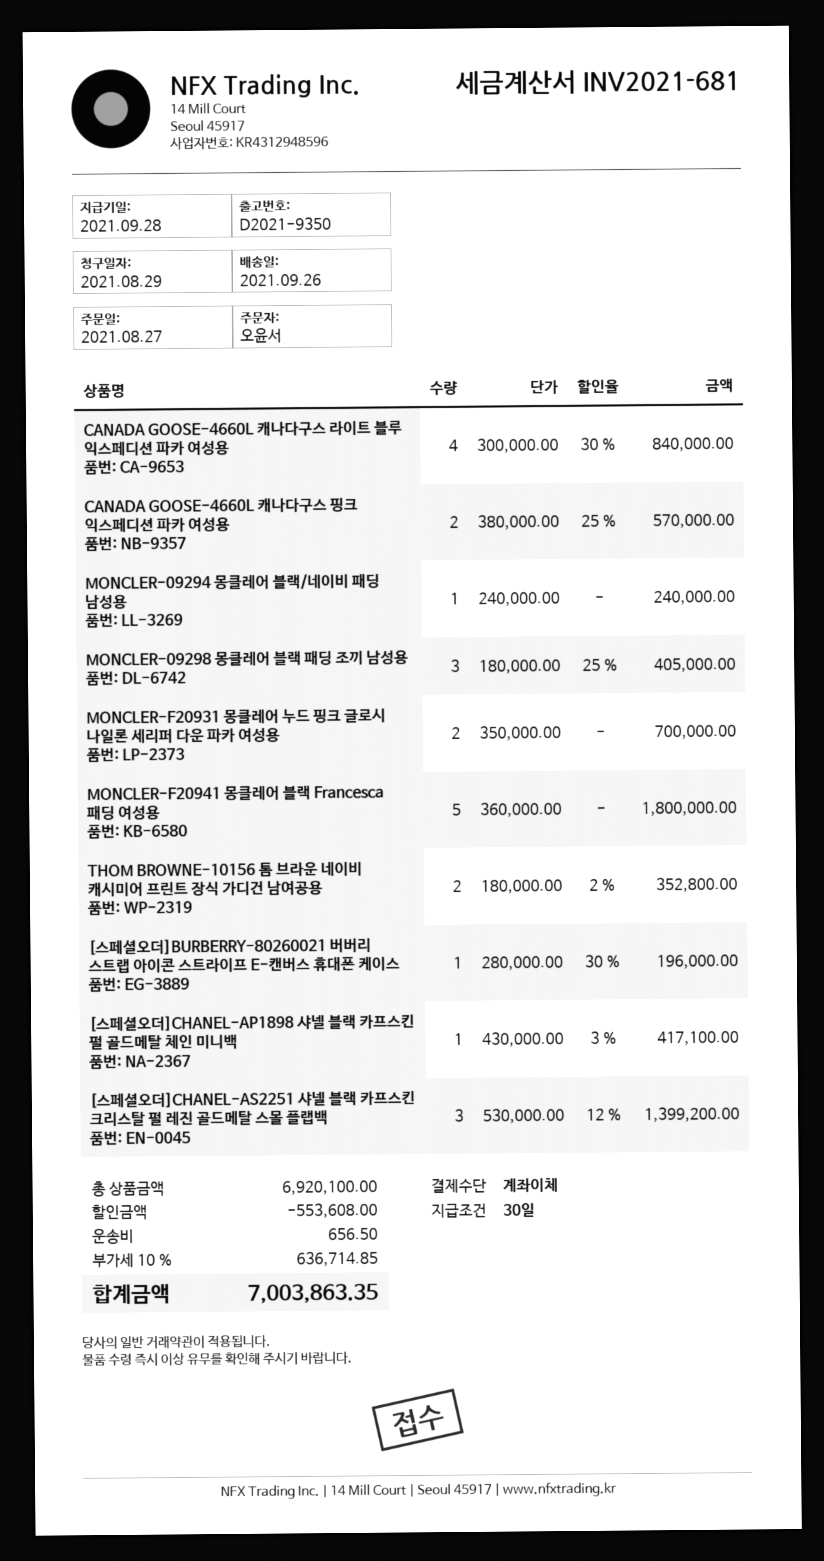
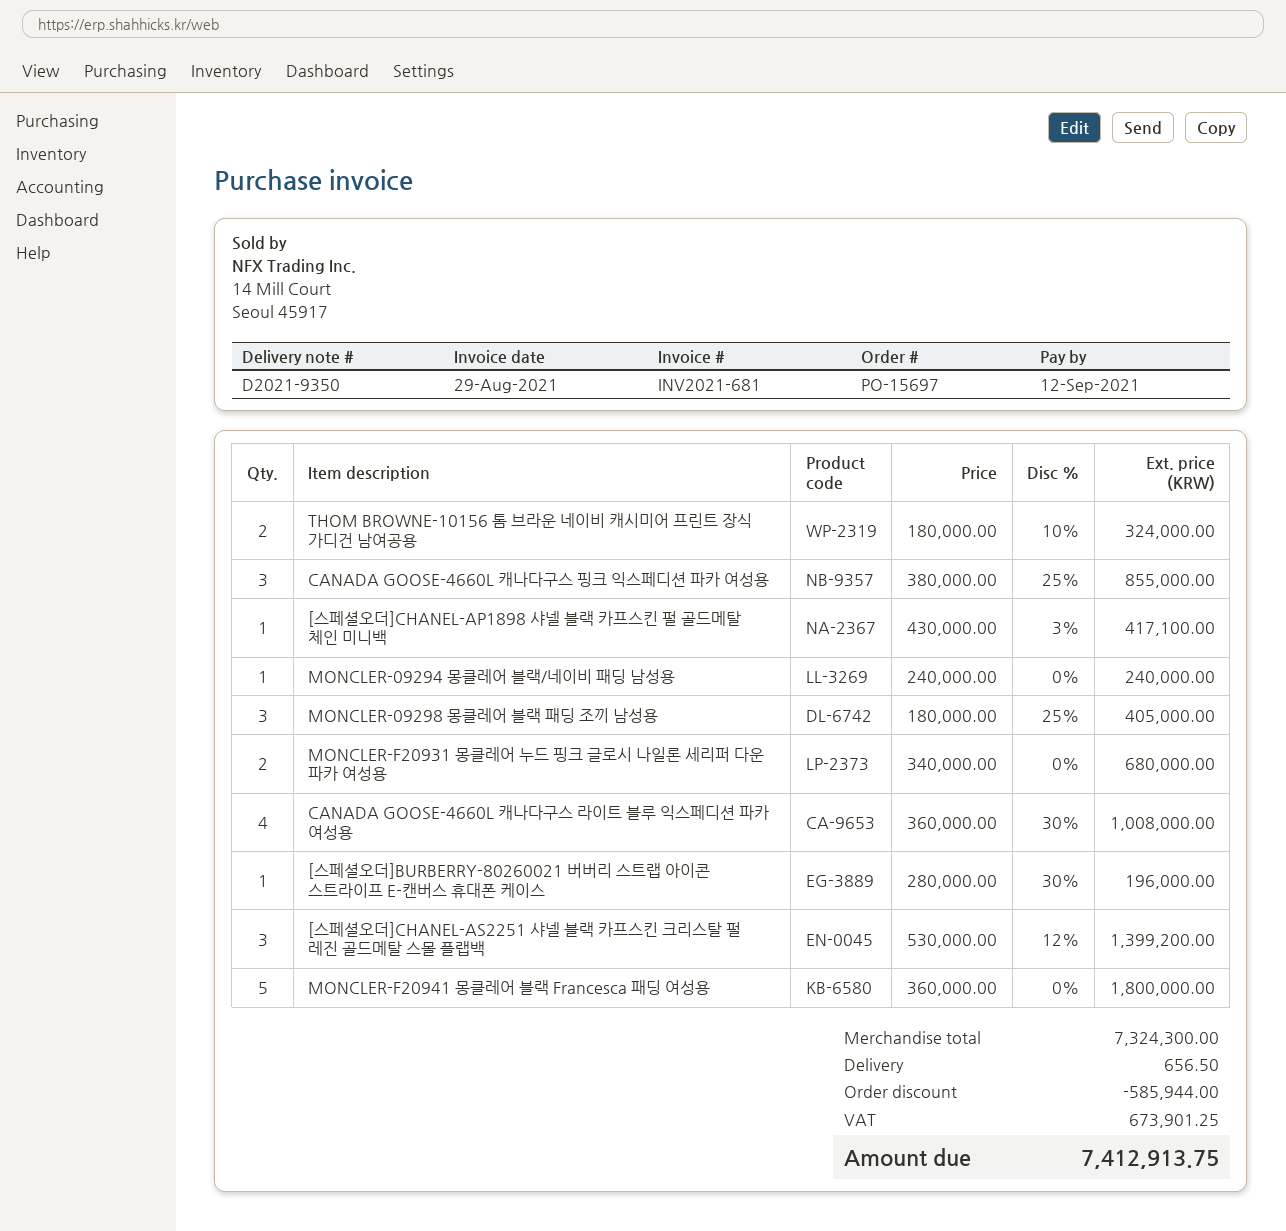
due date: 2021-09-28 -> 2021-09-12
CANADA GOOSE-4660L 캐나다구스 라이트 블루 익스페디션 파카 여성용: 4 x 300000.00 - 30% = 840000.00 -> 4 x 360000.00 - 30% = 1008000.00
CANADA GOOSE-4660L 캐나다구스 핑크 익스페디션 파카 여성용: 2 x 380000.00 - 25% = 570000.00 -> 3 x 380000.00 - 25% = 855000.00
MONCLER-F20931 몽클레어 누드 핑크 글로시 나일론 세리퍼 다운 파카 여성용: 2 x 350000.00 = 700000.00 -> 2 x 340000.00 = 680000.00
THOM BROWNE-10156 톰 브라운 네이비 캐시미어 프린트 장식 가디건 남여공용: 2 x 180000.00 - 2% = 352800.00 -> 2 x 180000.00 - 10% = 324000.00
subtotal: 6920100.00 -> 7324300.00
discount: 553608.00 -> 585944.00
tax: 636714.85 -> 673901.25
total: 7003863.35 -> 7412913.75

